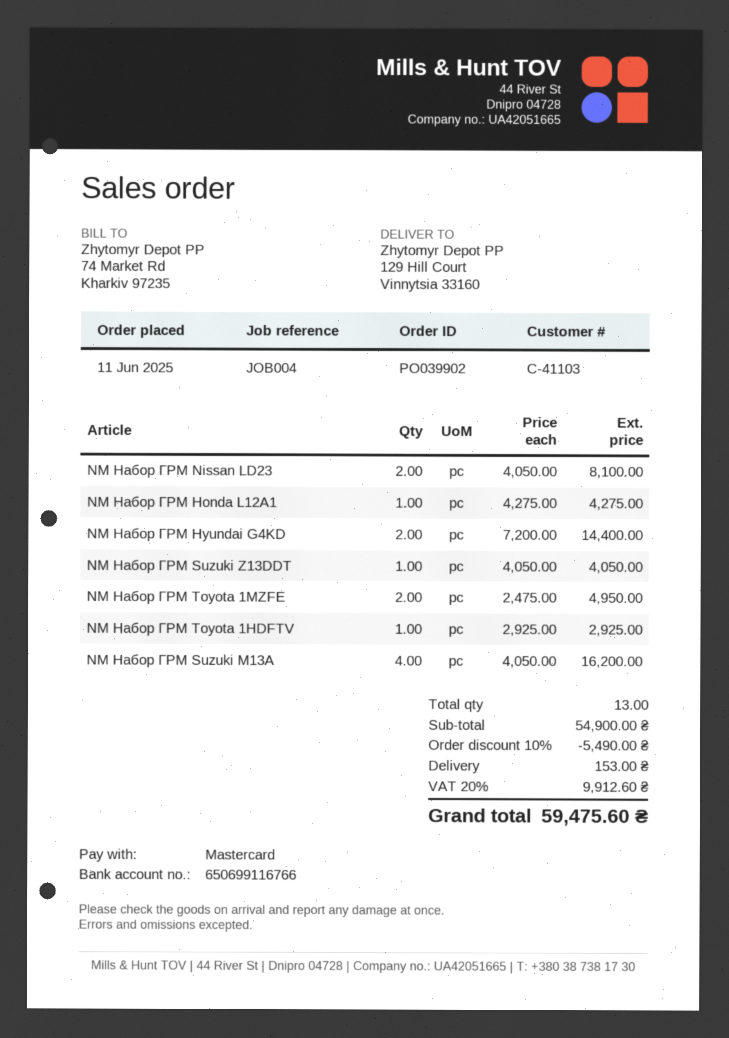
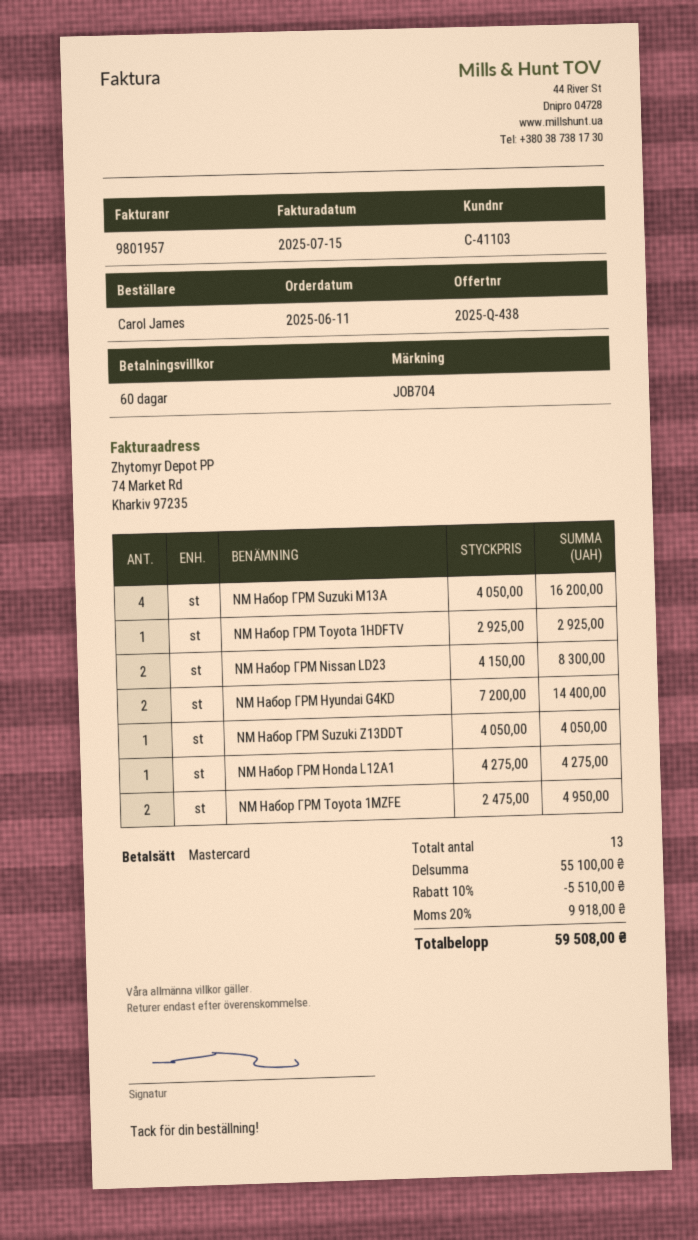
reference: JOB004 -> JOB704
NM Набор ГРМ Nissan LD23: 2 x 4050.00 = 8100.00 -> 2 x 4150.00 = 8300.00
subtotal: 54900.00 -> 55100.00
discount: 10% = 5490.00 -> 10% = 5510.00
shipping: 153.00 -> none
tax: 20% = 9912.60 -> 20% = 9918.00
total: 59475.60 -> 59508.00

